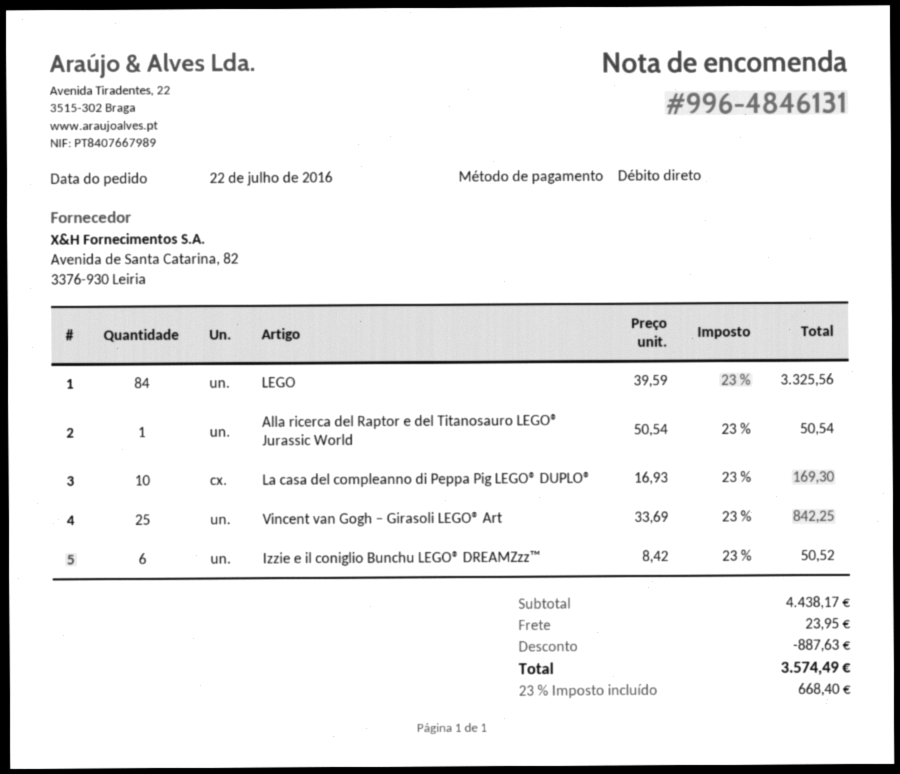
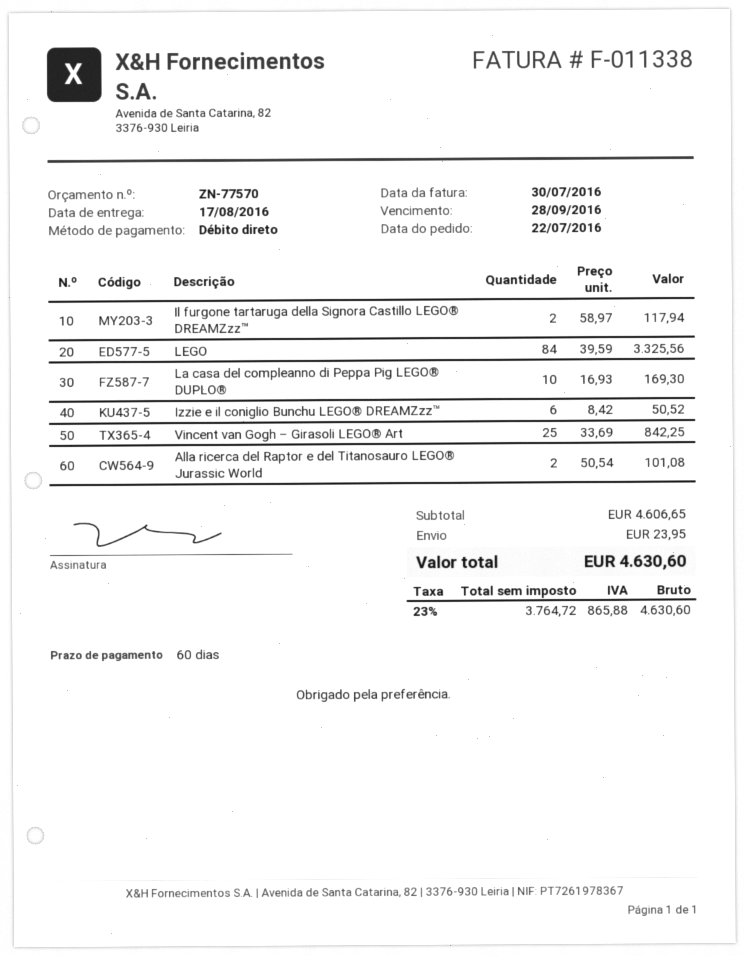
Alla ricerca del Raptor e del Titanosauro LEGO® Jurassic World: 1 x 50.54 = 50.54 -> 2 x 50.54 = 101.08
Il furgone tartaruga della Signora Castillo LEGO® DREAMZzz™: none -> 2 x 58.97 = 117.94
subtotal: 4438.17 -> 4606.65
discount: 887.63 -> none
tax: 23% = 668.40 -> 23% = 865.88
total: 3574.49 -> 4630.60

